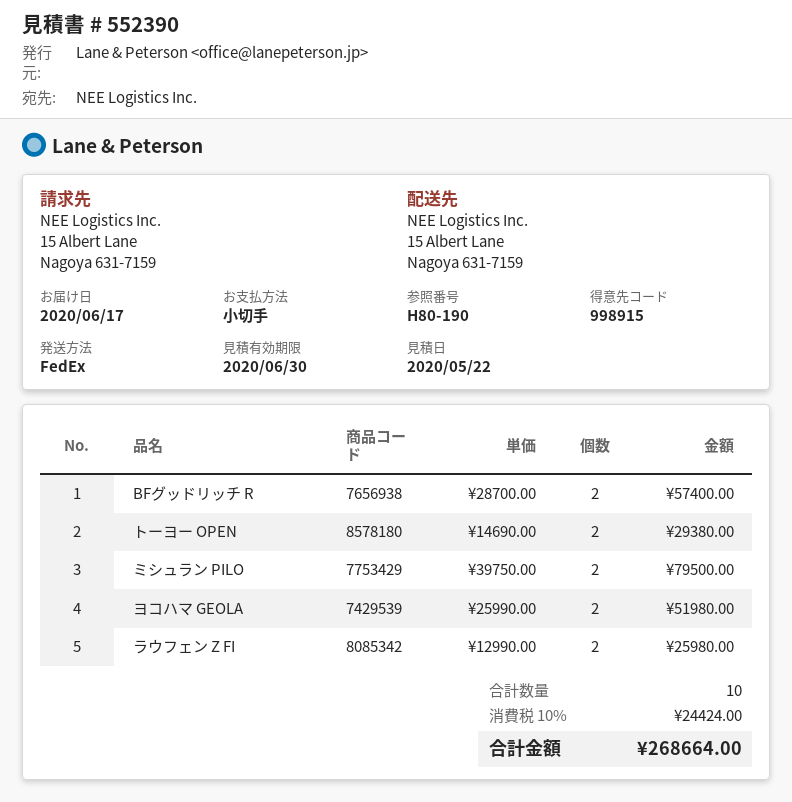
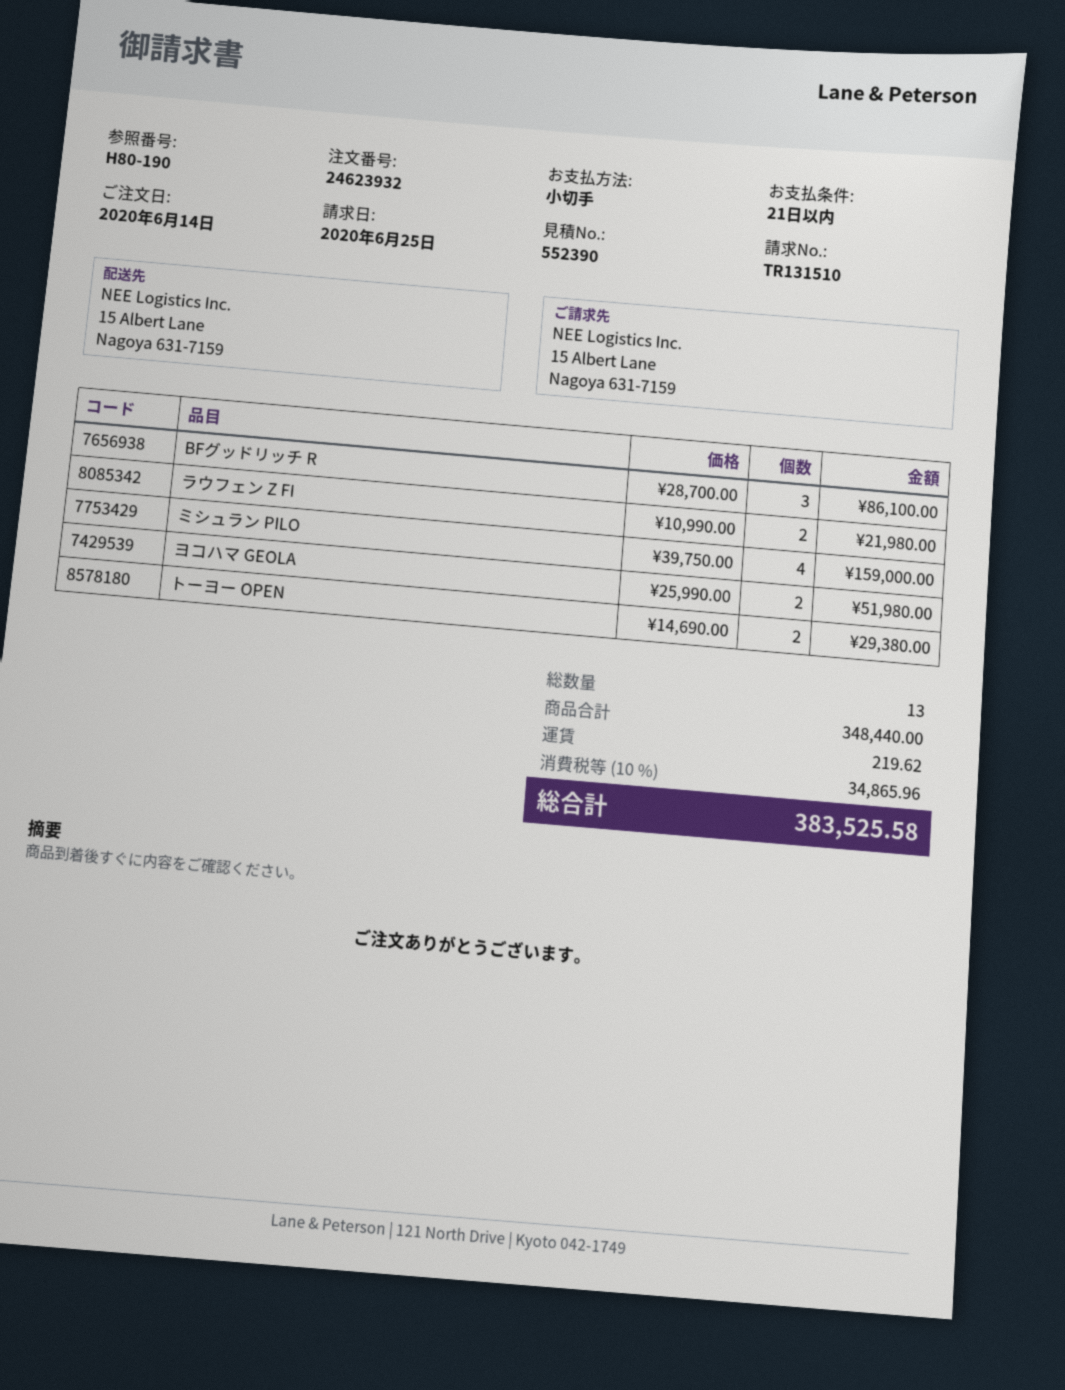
BFグッドリッチ R: 2 x 28700.00 = 57400.00 -> 3 x 28700.00 = 86100.00
ミシュラン PILO: 2 x 39750.00 = 79500.00 -> 4 x 39750.00 = 159000.00
ラウフェン Z FI: 2 x 12990.00 = 25980.00 -> 2 x 10990.00 = 21980.00
total quantity: 10 -> 13
shipping: none -> 219.62
tax: 10% = 24424.00 -> 10% = 34865.96
total: 268664.00 -> 383525.58

